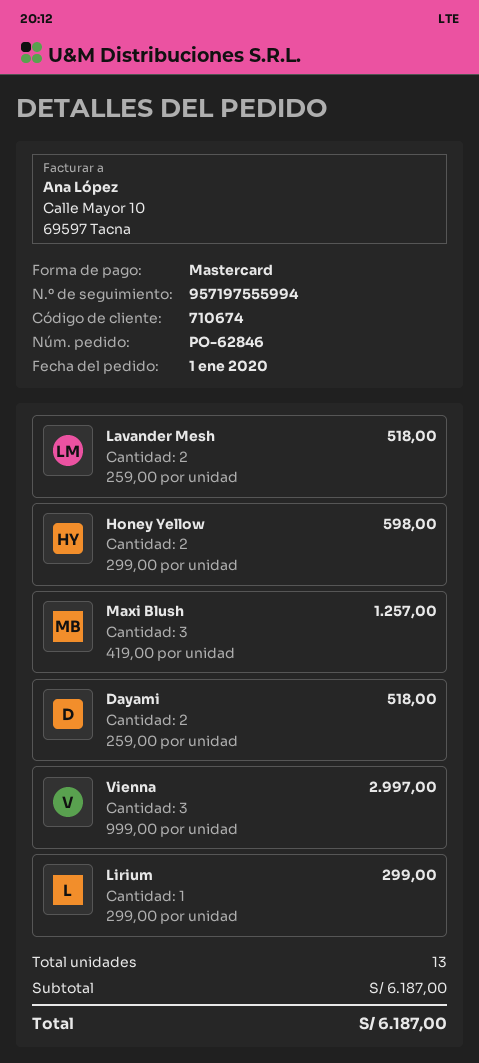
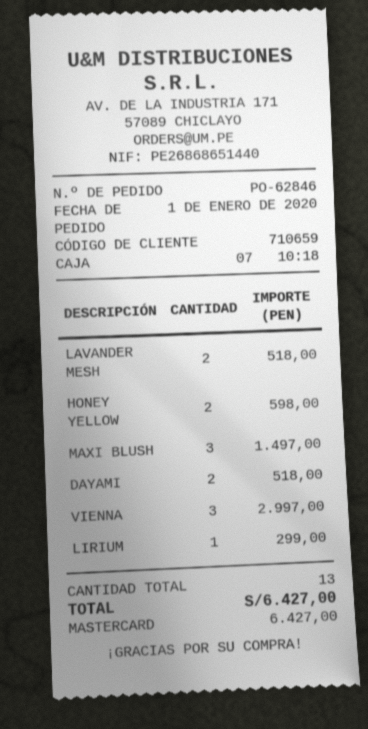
customer number: 710674 -> 710659
Maxi Blush: 3 for 1257.00 -> 3 for 1497.00
total: 6187.00 -> 6427.00

